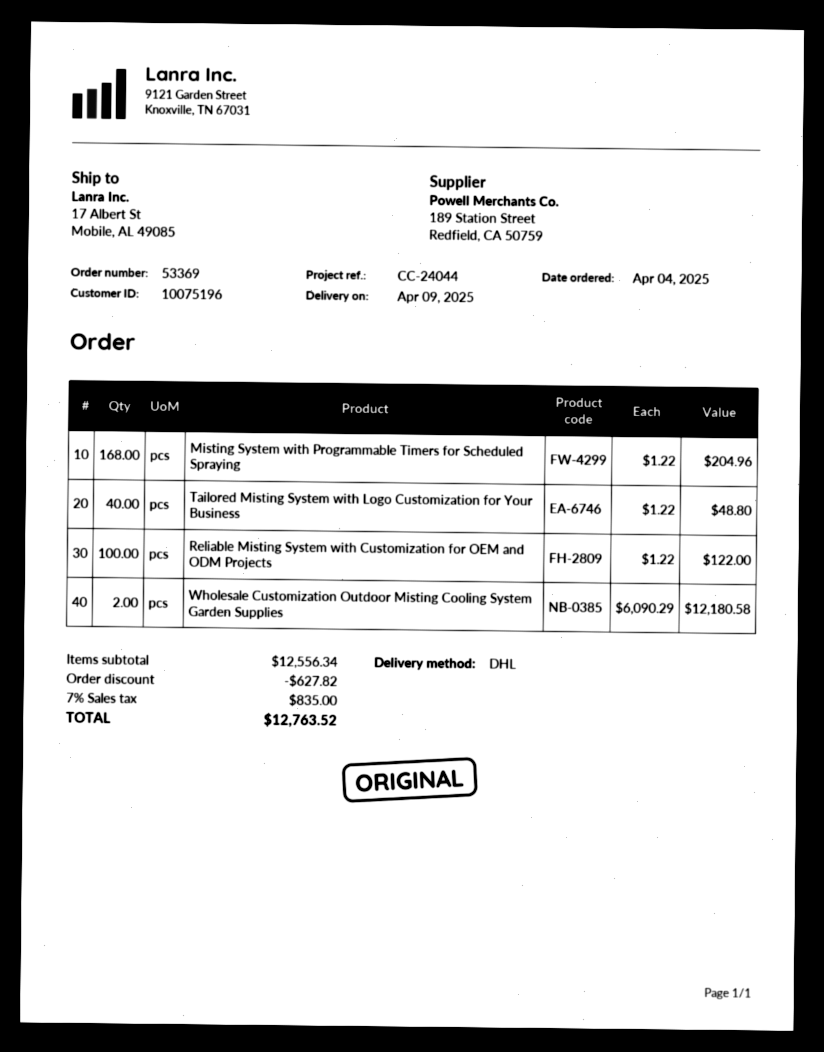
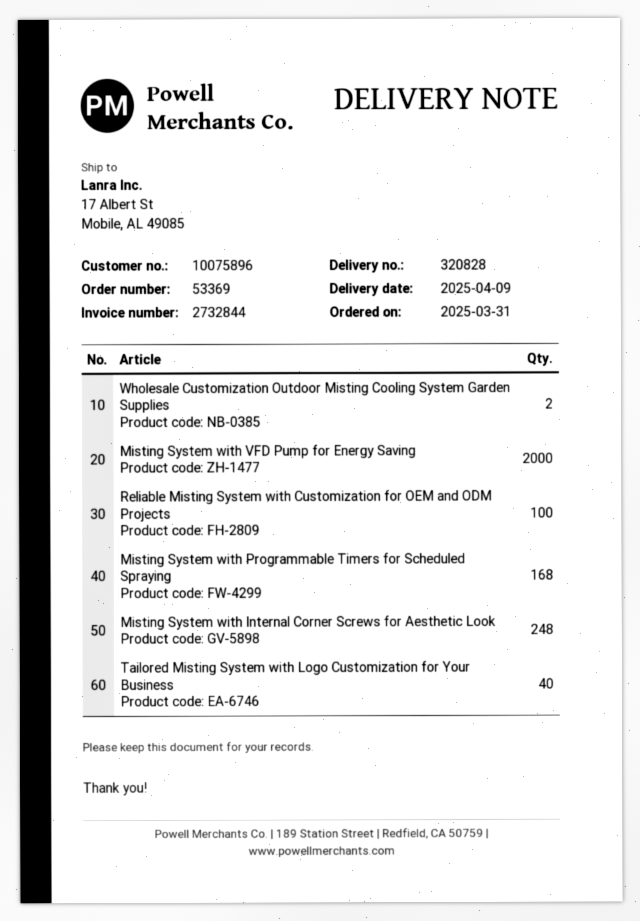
order date: 2025-04-04 -> 2025-03-31
customer number: 10075196 -> 10075896
Misting System with VFD Pump for Energy Saving: none -> 2000
Misting System with Internal Corner Screws for Aesthetic Look: none -> 248

